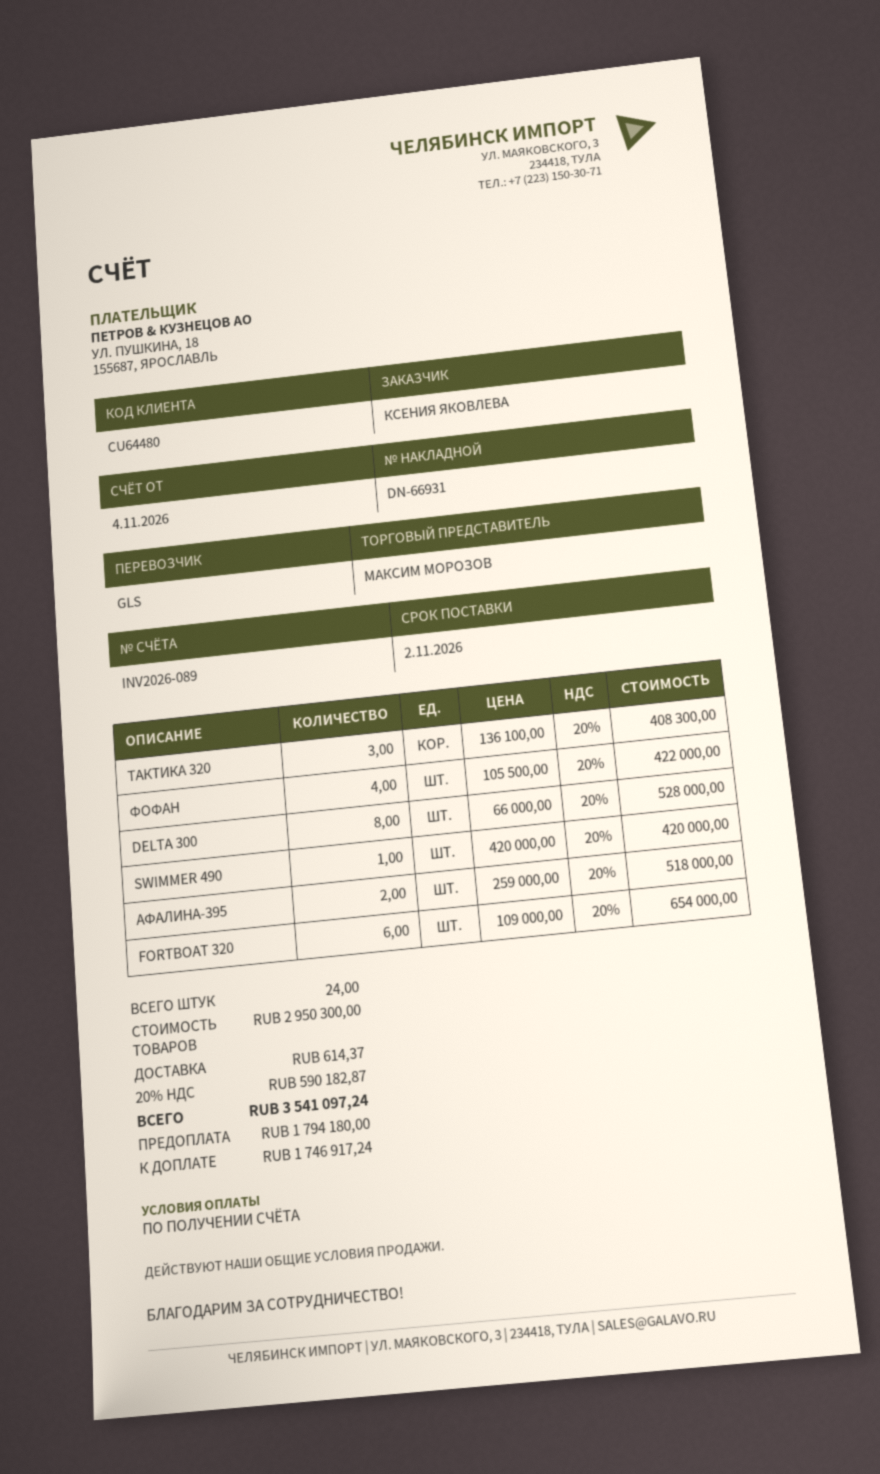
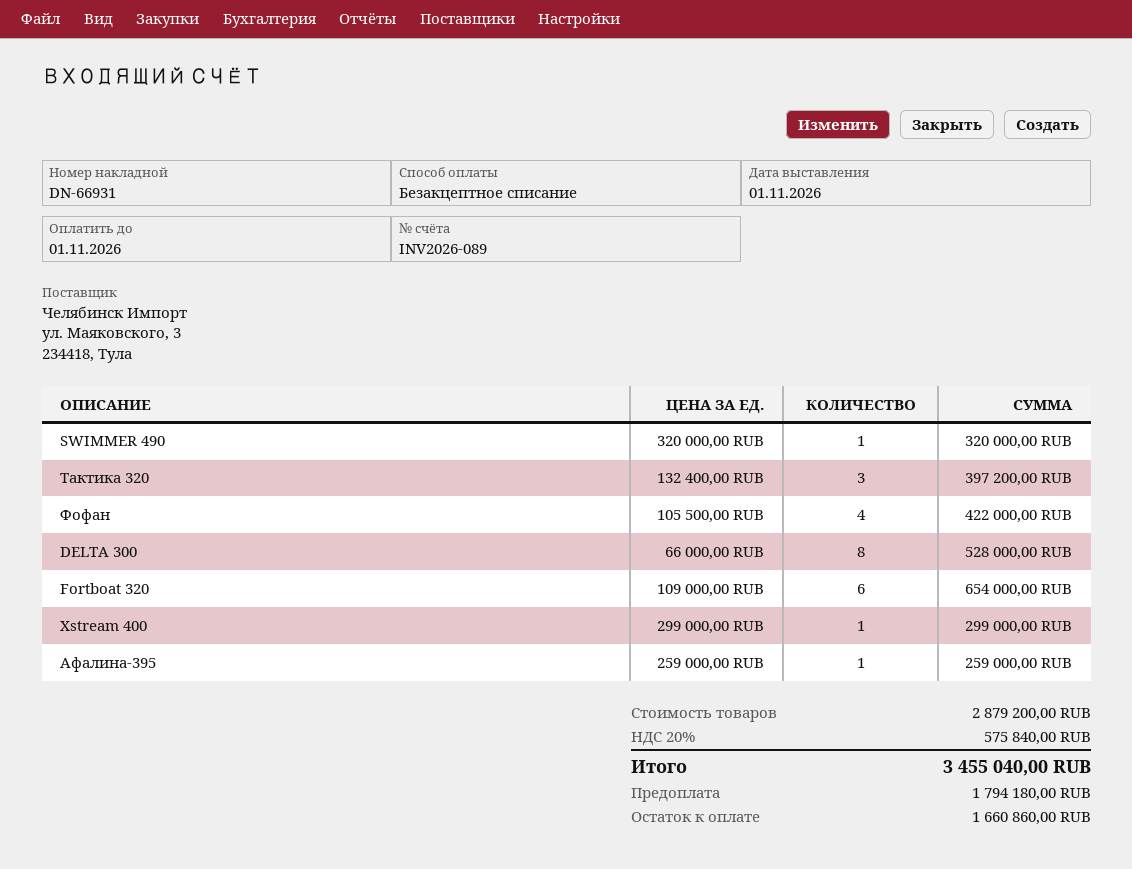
invoice date: 2026-11-04 -> 2026-11-01
ТАКТИКА 320: 3 x 136100.00 = 408300.00 -> 3 x 132400.00 = 397200.00
SWIMMER 490: 1 x 420000.00 = 420000.00 -> 1 x 320000.00 = 320000.00
АФАЛИНА-395: 2 x 259000.00 = 518000.00 -> 1 x 259000.00 = 259000.00
Xstream 400: none -> 1 x 299000.00 = 299000.00
subtotal: 2950300.00 -> 2879200.00
shipping: 614.37 -> none
tax: 20% = 590182.87 -> 20% = 575840.00
total: 3541097.24 -> 3455040.00
balance: 1746917.24 -> 1660860.00

